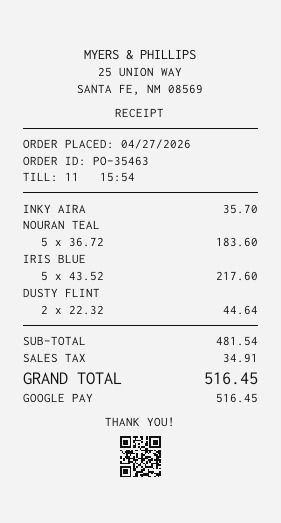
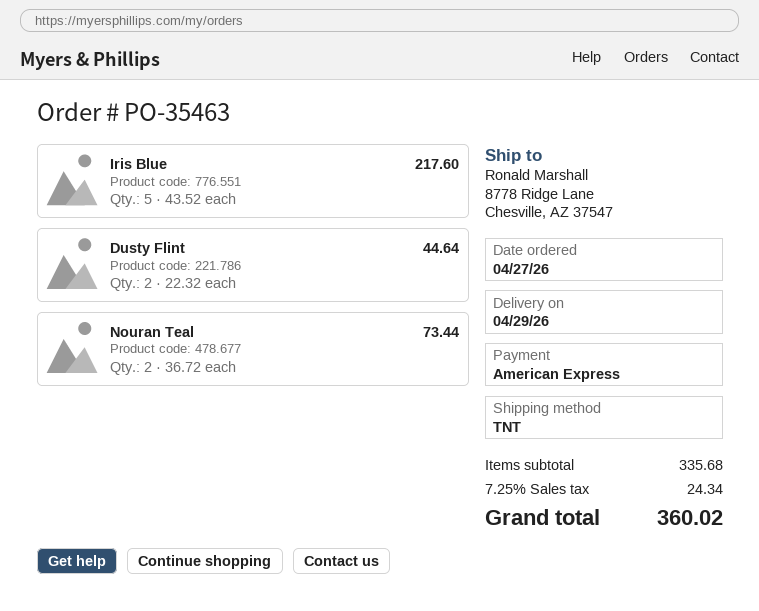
payment method: Google Pay -> American Express
INKY AIRA: 1 x 35.70 = 35.70 -> none
NOURAN TEAL: 5 x 36.72 = 183.60 -> 2 x 36.72 = 73.44
subtotal: 481.54 -> 335.68
tax: 34.91 -> 24.34
total: 516.45 -> 360.02

